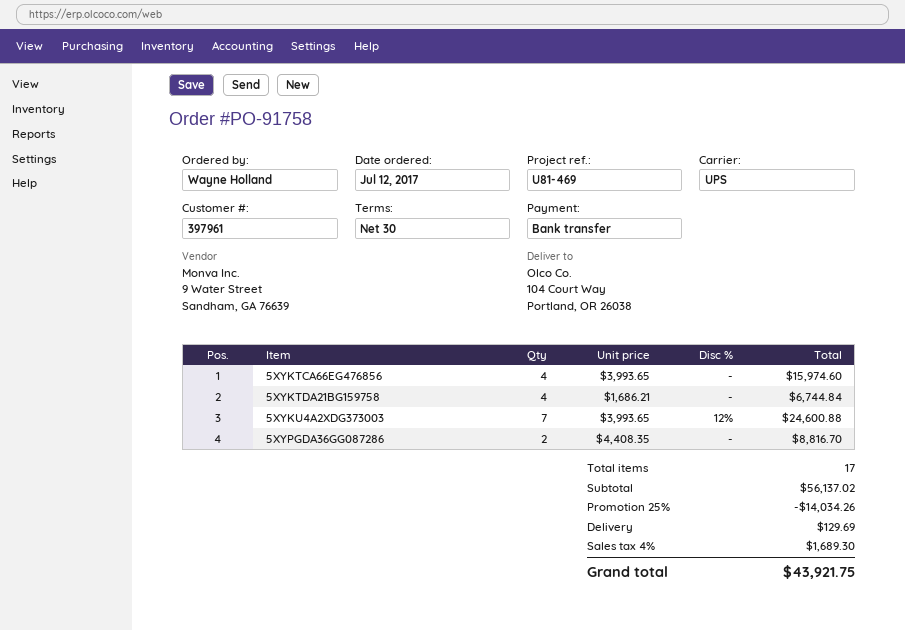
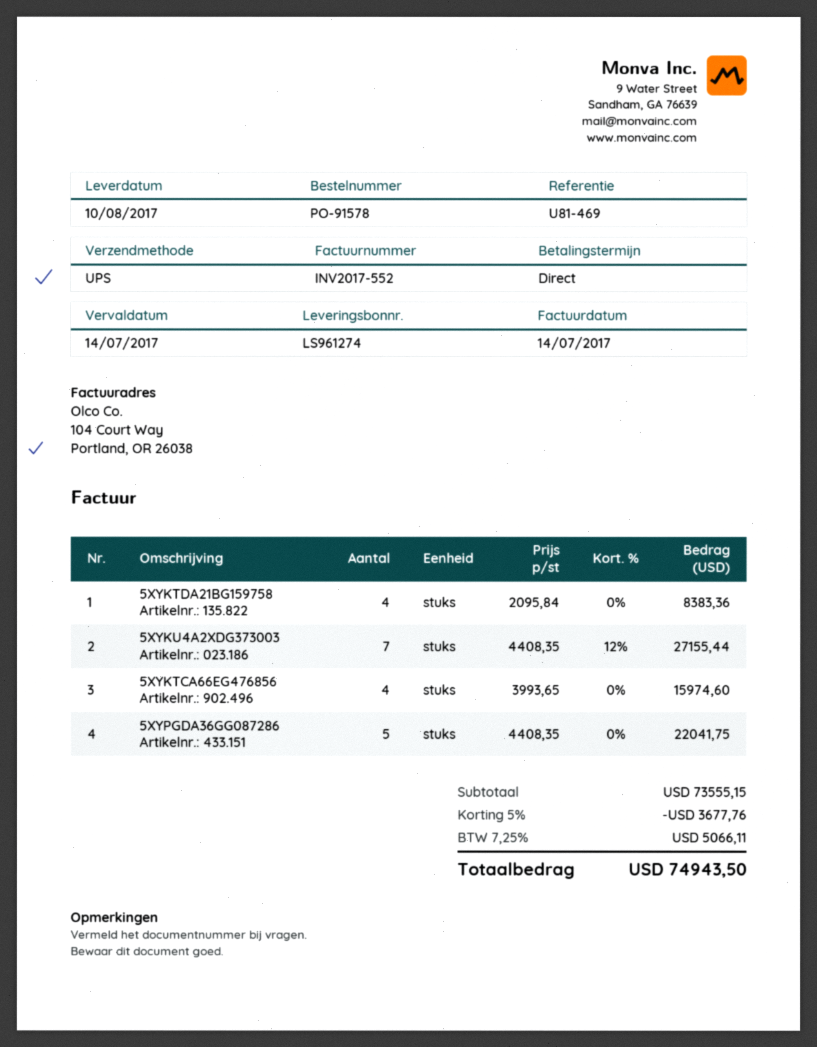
order number: PO-91758 -> PO-91578
payment terms: 30 days -> on receipt
5XYKTDA21BG159758: 4 x 1686.21 = 6744.84 -> 4 x 2095.84 = 8383.36
5XYKU4A2XDG373003: 7 x 3993.65 - 12% = 24600.88 -> 7 x 4408.35 - 12% = 27155.44
5XYPGDA36GG087286: 2 x 4408.35 = 8816.70 -> 5 x 4408.35 = 22041.75
subtotal: 56137.02 -> 73555.15
discount: 25% = 14034.26 -> 5% = 3677.76
shipping: 129.69 -> none
tax: 4% = 1689.30 -> 7.25% = 5066.11
total: 43921.75 -> 74943.50

